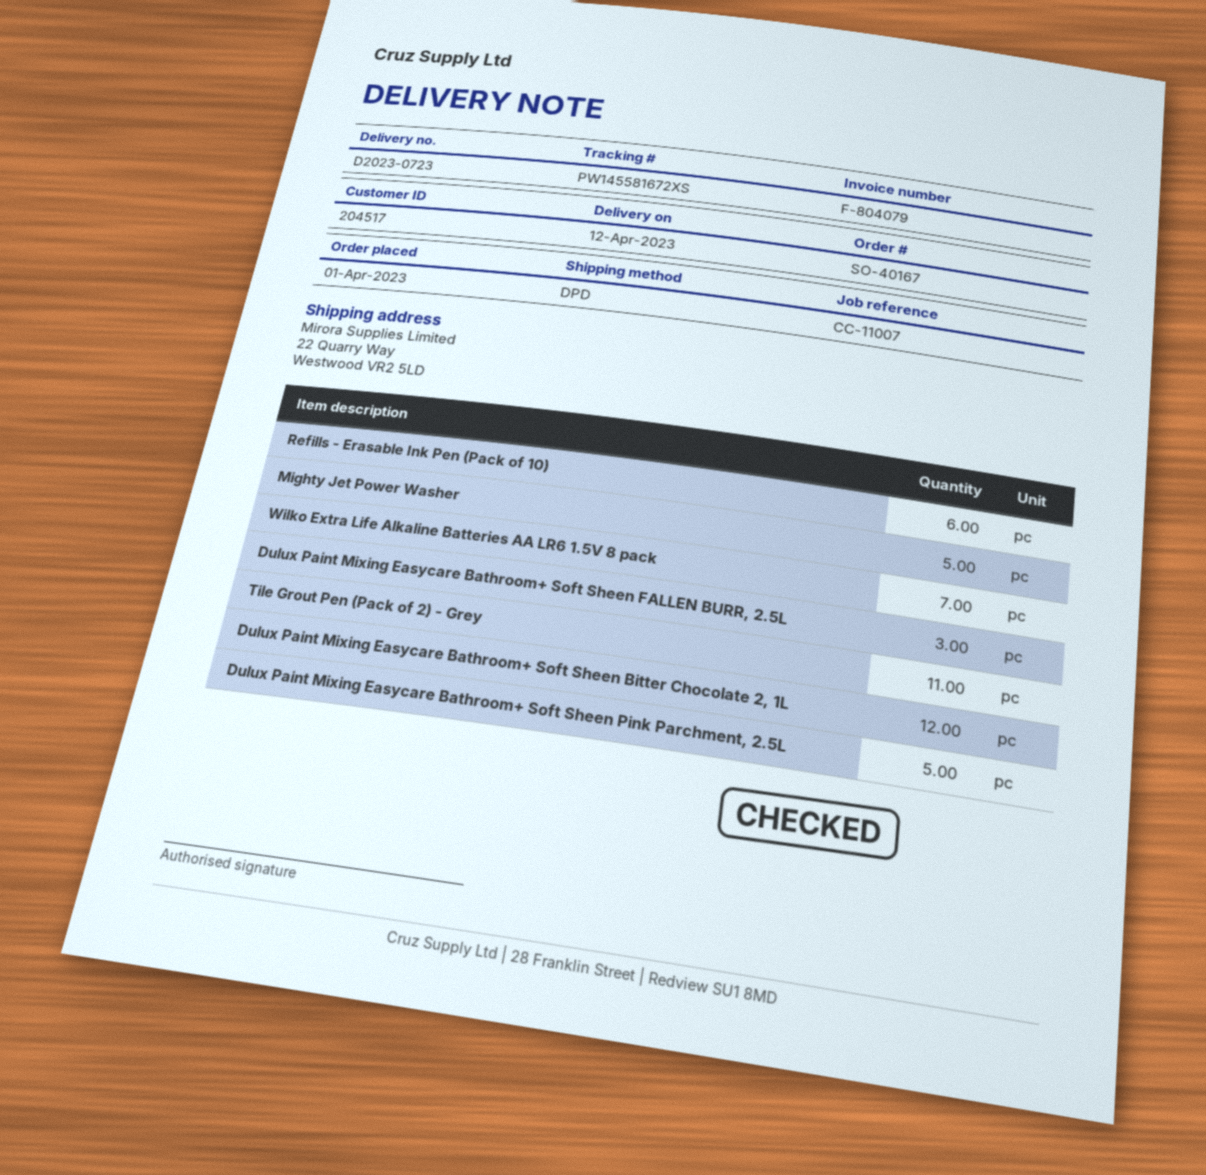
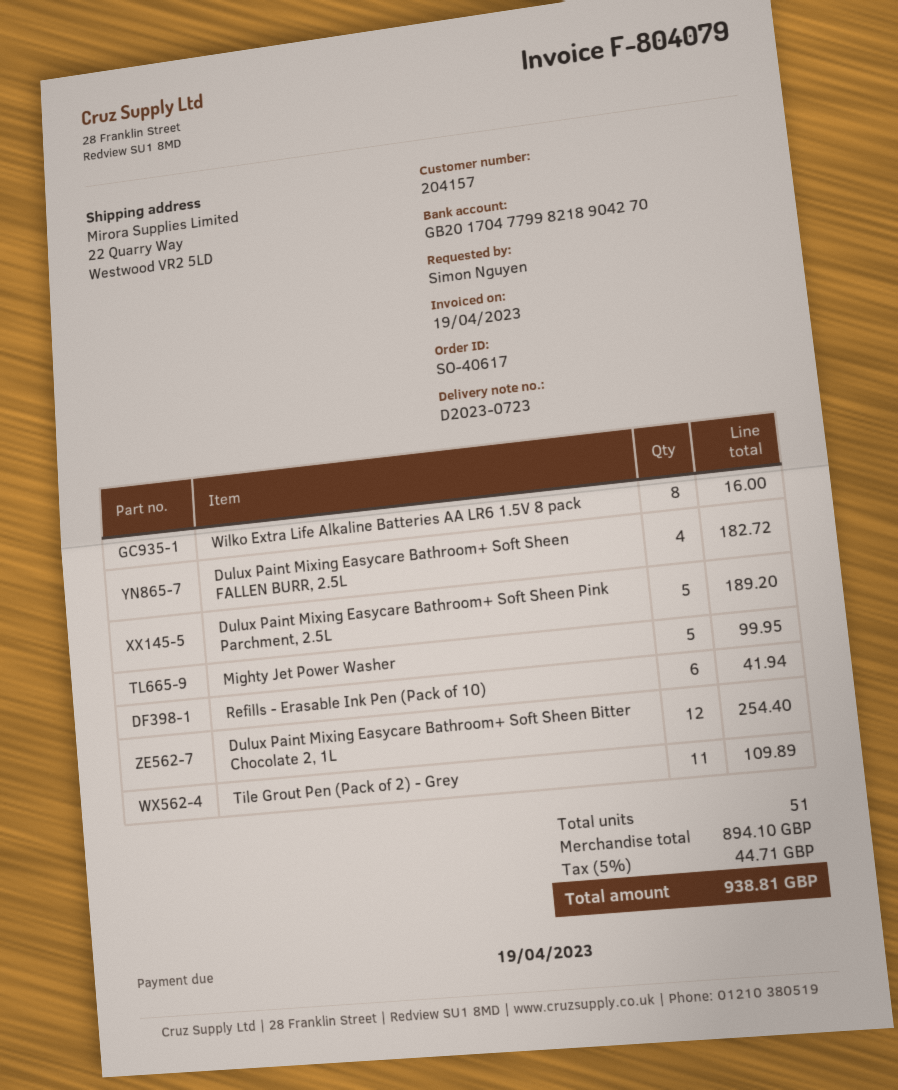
order number: SO-40167 -> SO-40617
customer number: 204517 -> 204157
Wilko Extra Life Alkaline Batteries AA LR6 1.5V 8 pack: 7 -> 8
Dulux Paint Mixing Easycare Bathroom+ Soft Sheen FALLEN BURR, 2.5L: 3 -> 4

